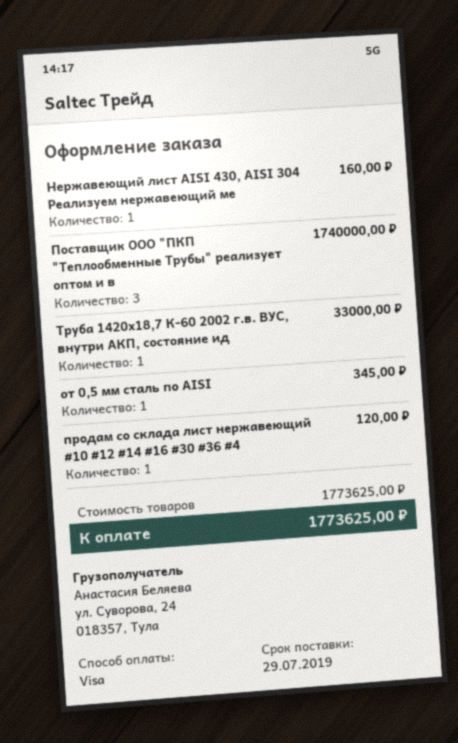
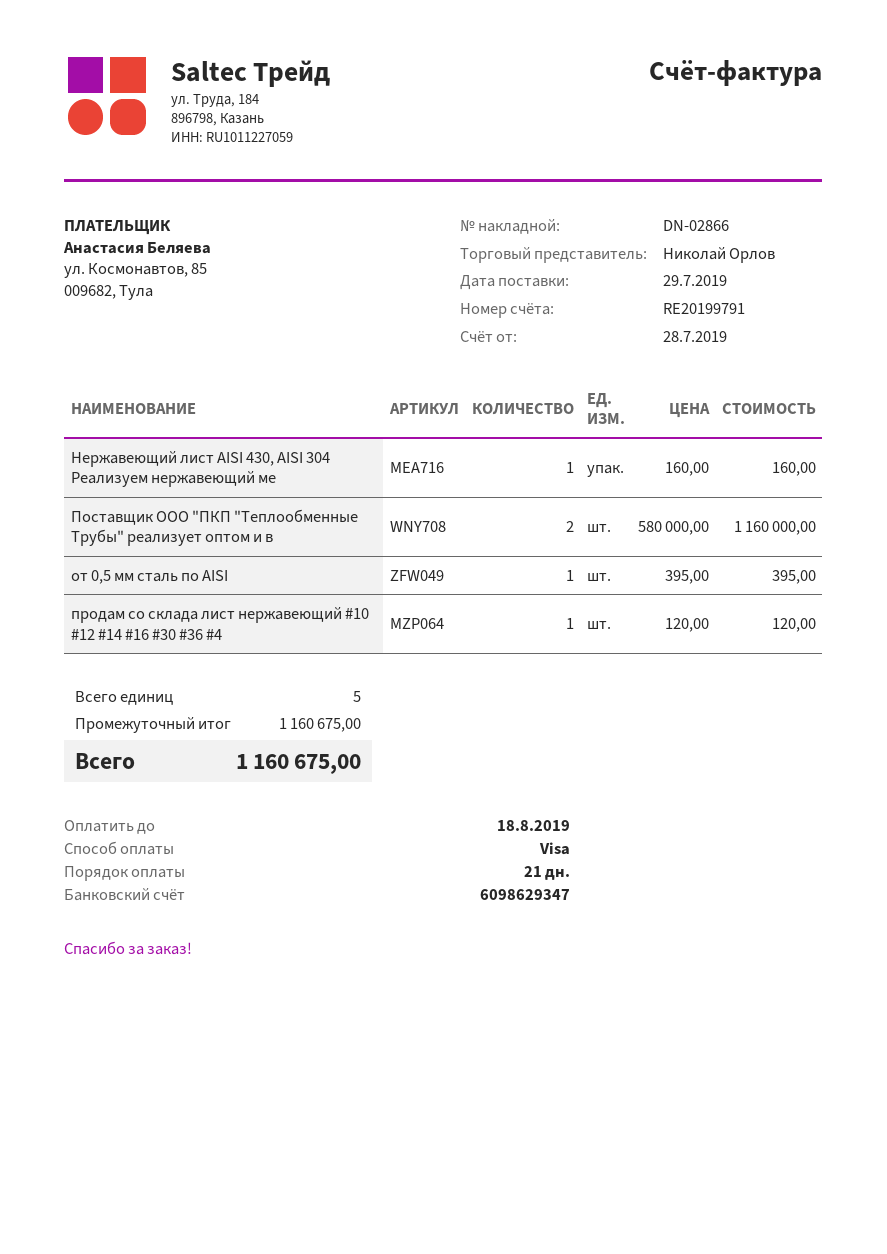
Поставщик ООО "ПКП "Теплообменные Трубы" реализует оптом и в: 3 for 1740000.00 -> 2 for 1160000.00
Труба 1420х18,7 К-60 2002 г.в. ВУС, внутри АКП, состояние ид: 1 for 33000.00 -> none
от 0,5 мм сталь по AISI: 1 for 345.00 -> 1 for 395.00
subtotal: 1773625.00 -> 1160675.00
total: 1773625.00 -> 1160675.00

